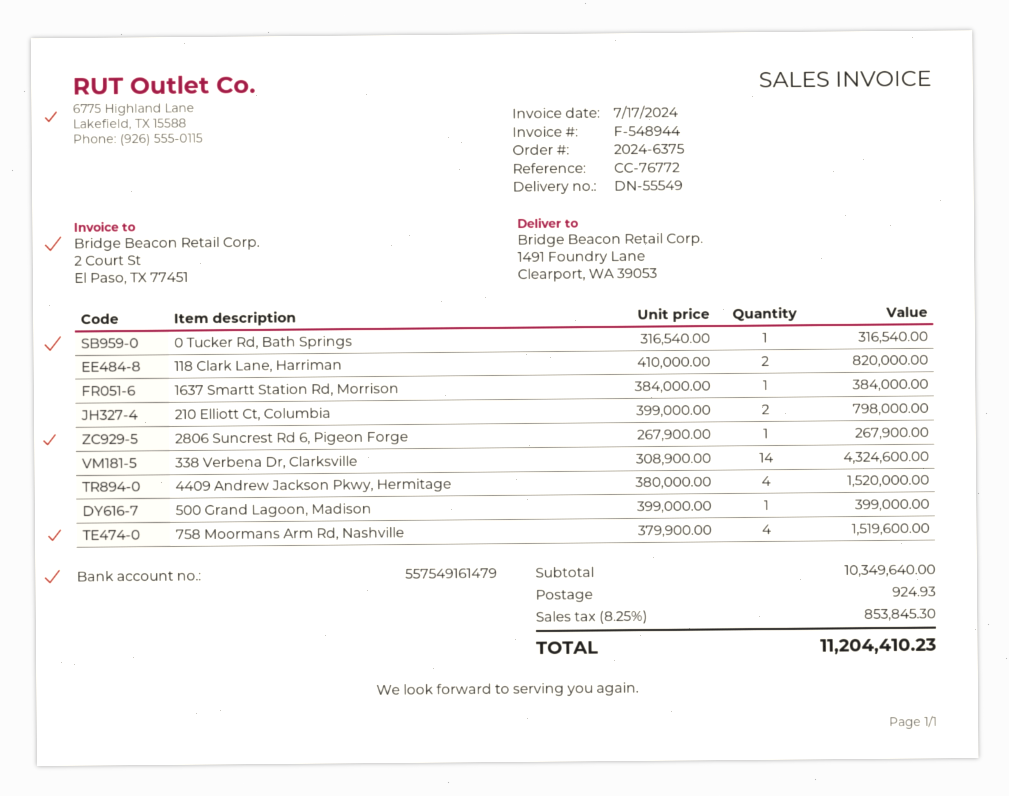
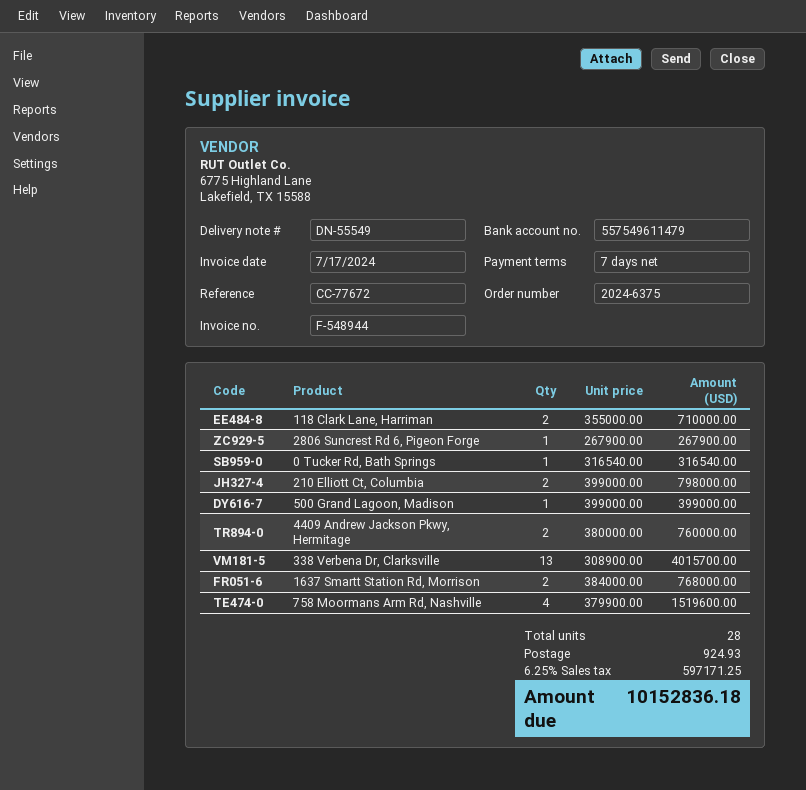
reference: CC-76772 -> CC-77672
bank account: 557549161479 -> 557549611479
118 Clark Lane, Harriman: 2 x 410000.00 = 820000.00 -> 2 x 355000.00 = 710000.00
1637 Smartt Station Rd, Morrison: 1 x 384000.00 = 384000.00 -> 2 x 384000.00 = 768000.00
338 Verbena Dr, Clarksville: 14 x 308900.00 = 4324600.00 -> 13 x 308900.00 = 4015700.00
4409 Andrew Jackson Pkwy, Hermitage: 4 x 380000.00 = 1520000.00 -> 2 x 380000.00 = 760000.00
tax: 8.25% = 853845.30 -> 6.25% = 597171.25
total: 11204410.23 -> 10152836.18

